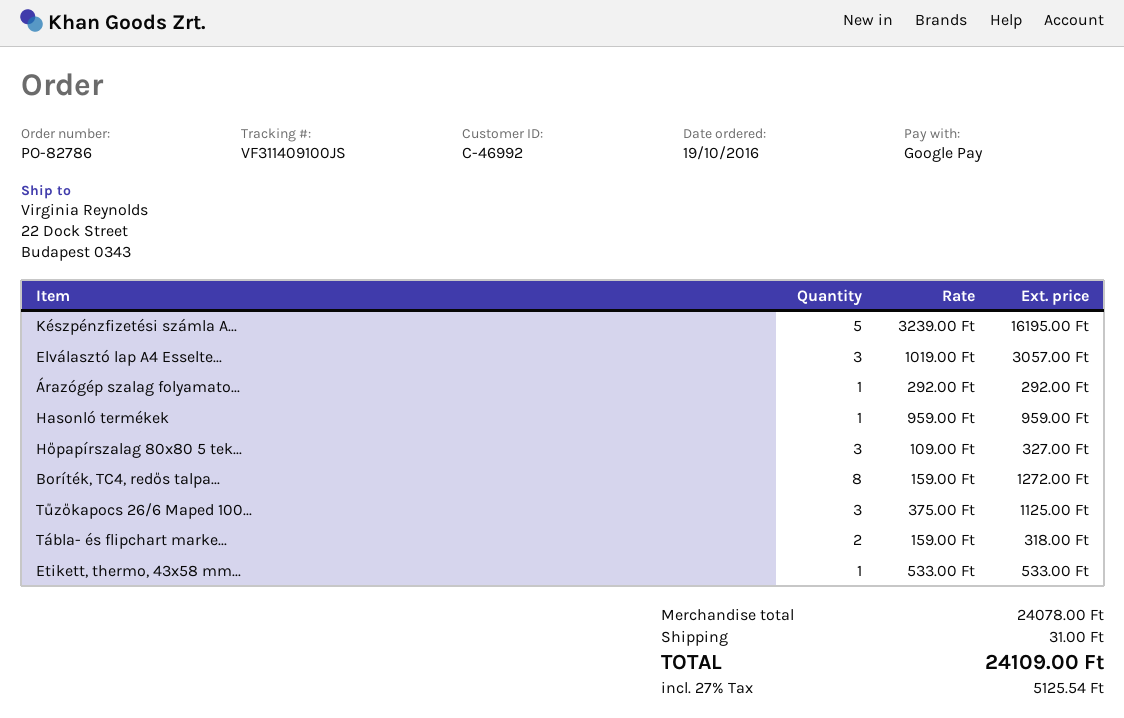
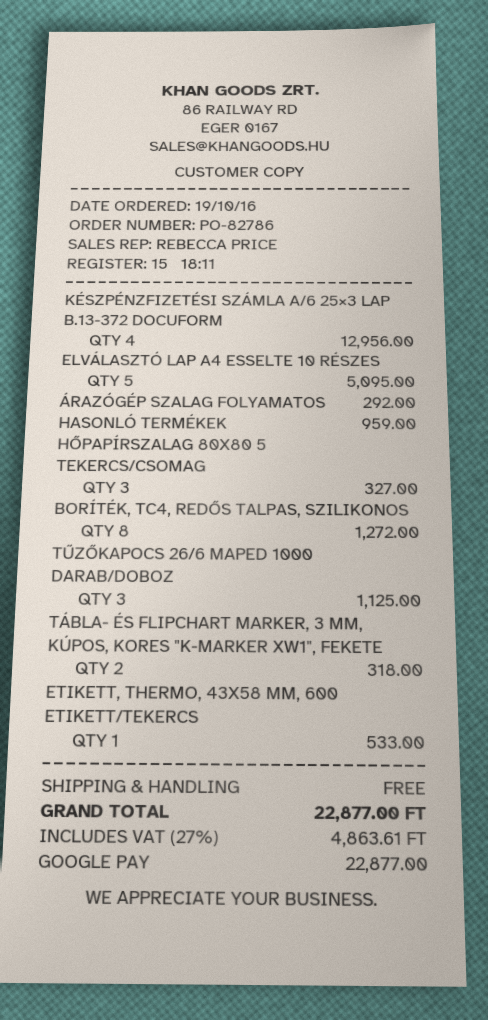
Készpénzfizetési számla A...: 5 for 16195.00 -> 4 for 12956.00
Elválasztó lap A4 Esselte...: 3 for 3057.00 -> 5 for 5095.00
shipping: 31.00 -> 0.00
tax: 27% = 5125.54 -> 27% = 4863.61
total: 24109.00 -> 22877.00

